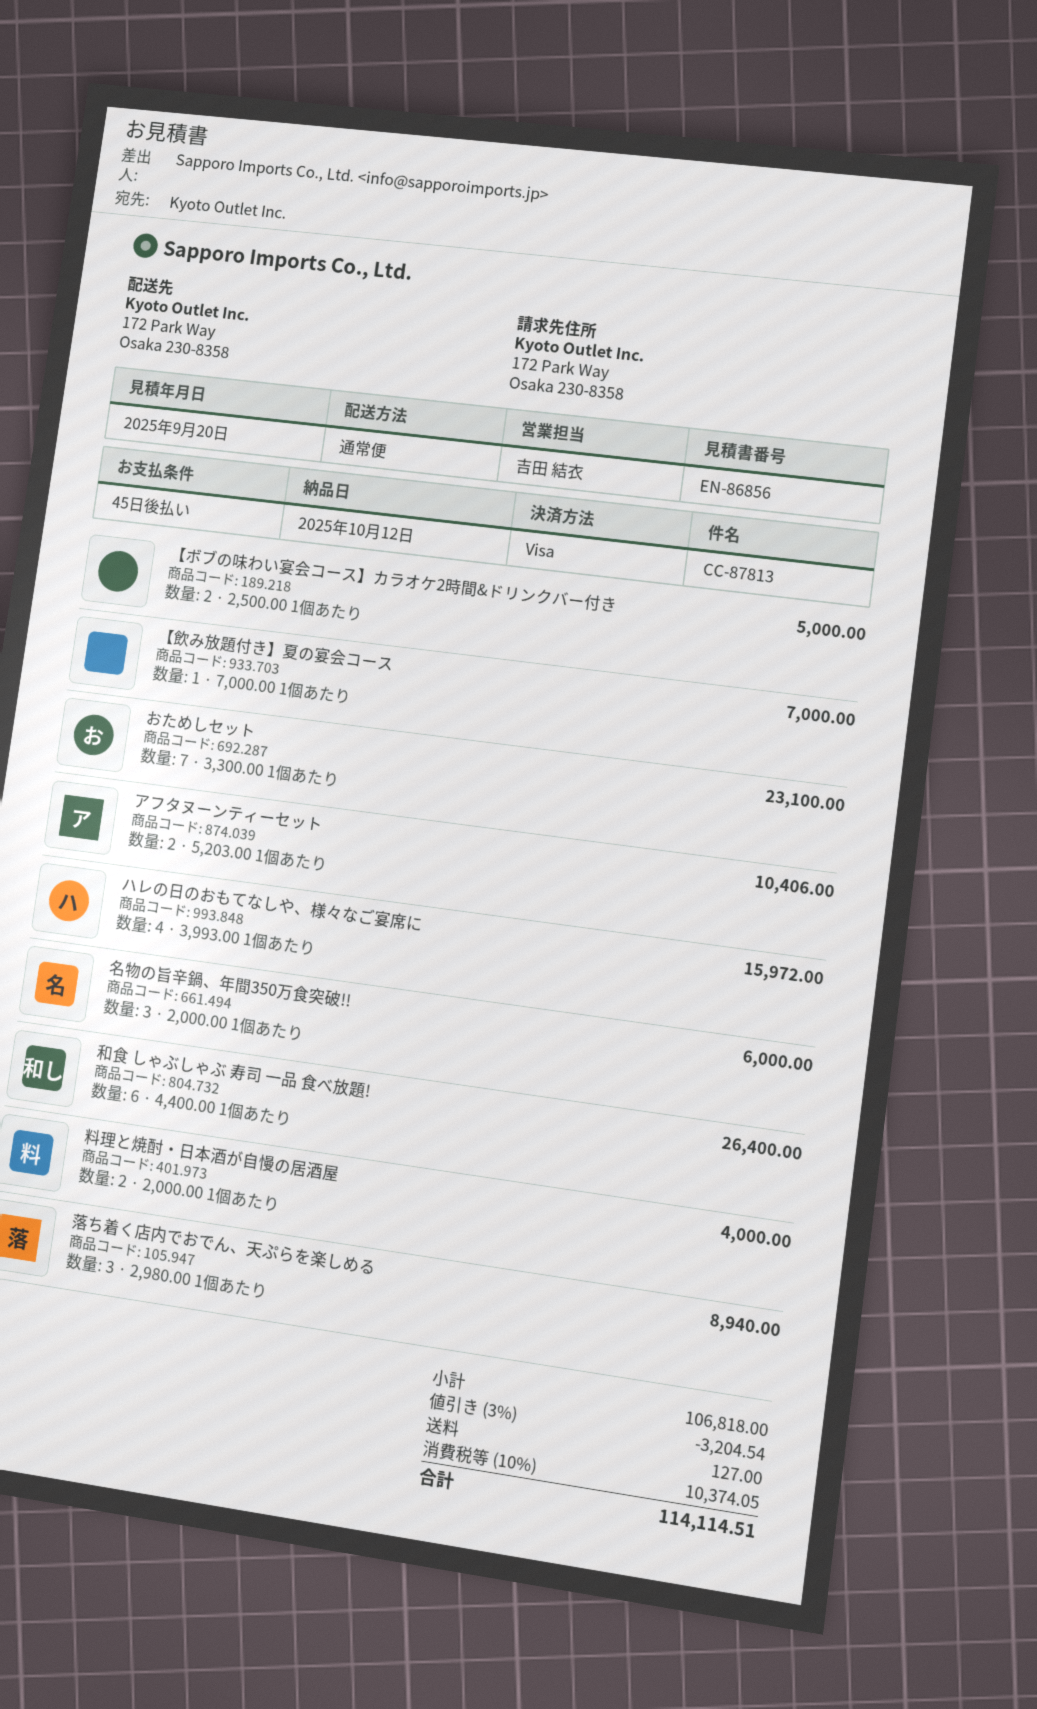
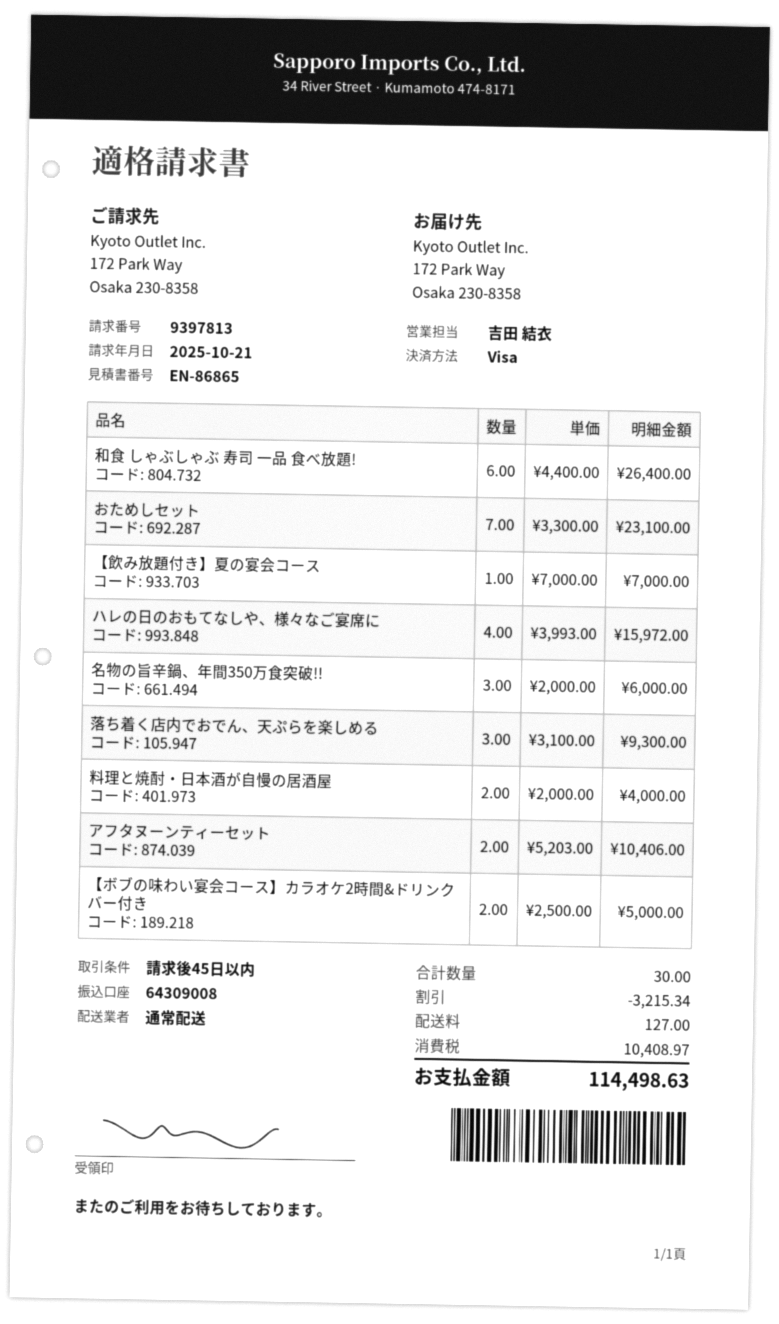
quote number: EN-86856 -> EN-86865
落ち着く店内でおでん、天ぷらを楽しめる: 3 x 2980.00 = 8940.00 -> 3 x 3100.00 = 9300.00
discount: 3204.54 -> 3215.34
tax: 10374.05 -> 10408.97
total: 114114.51 -> 114498.63

